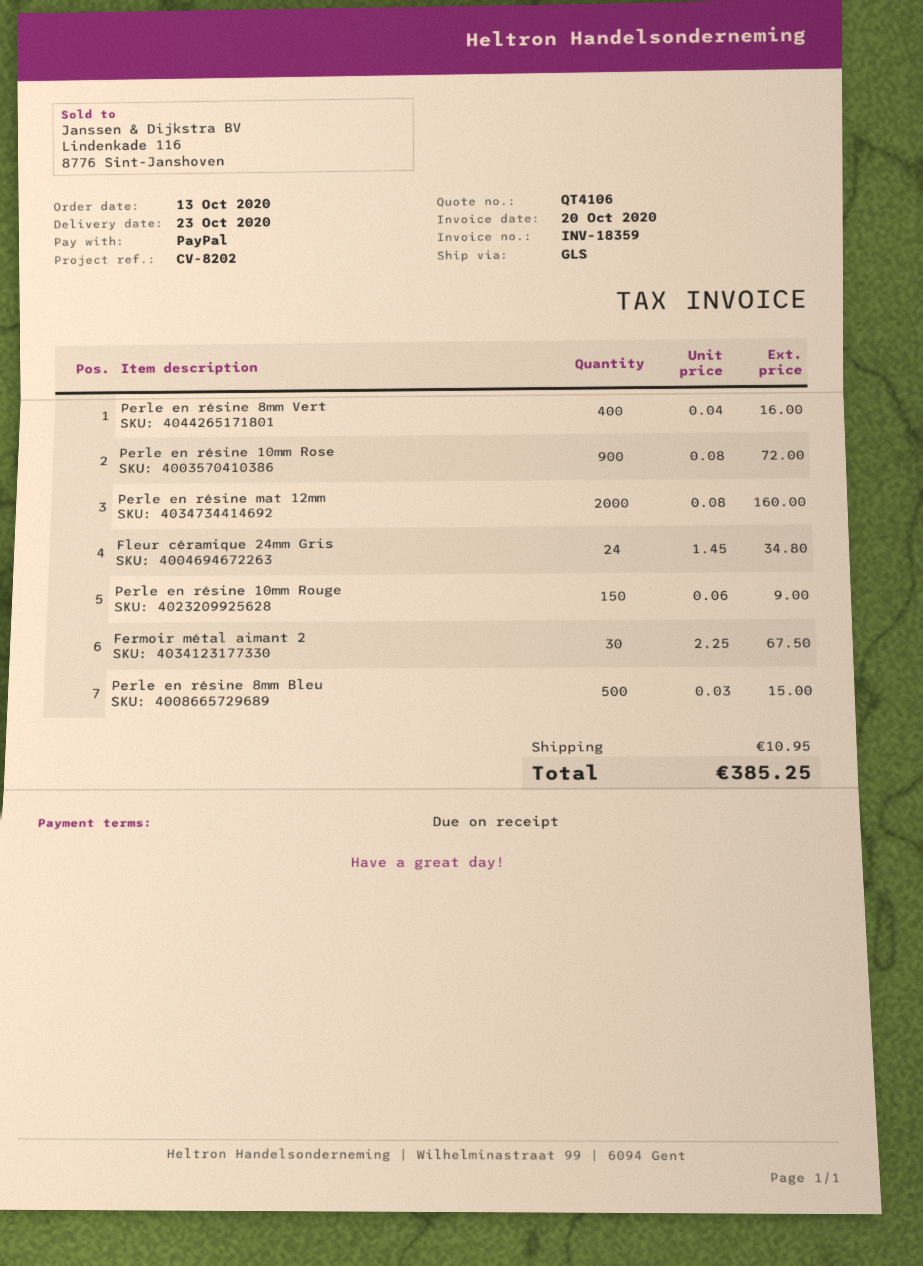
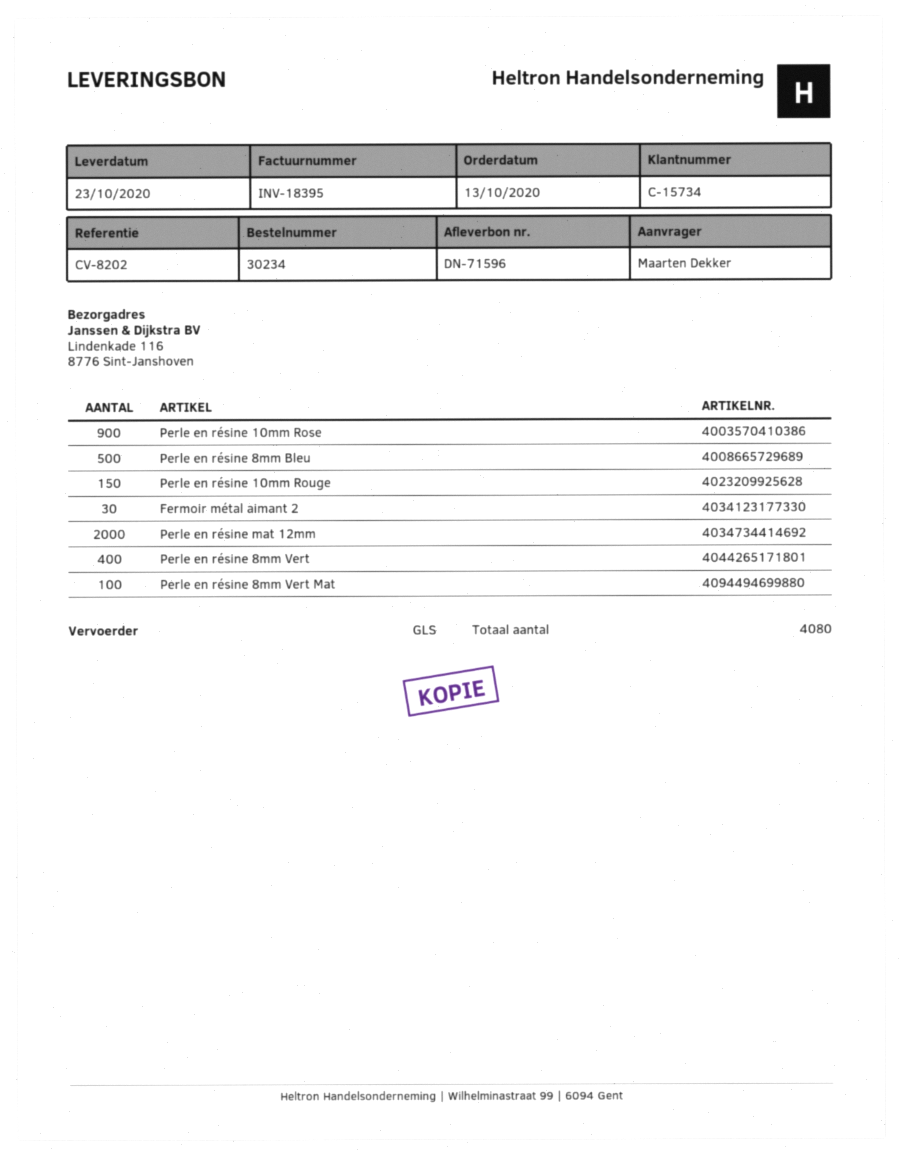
invoice number: INV-18359 -> INV-18395
Fleur céramique 24mm Gris: 24 -> none
Perle en résine 8mm Vert Mat: none -> 100

